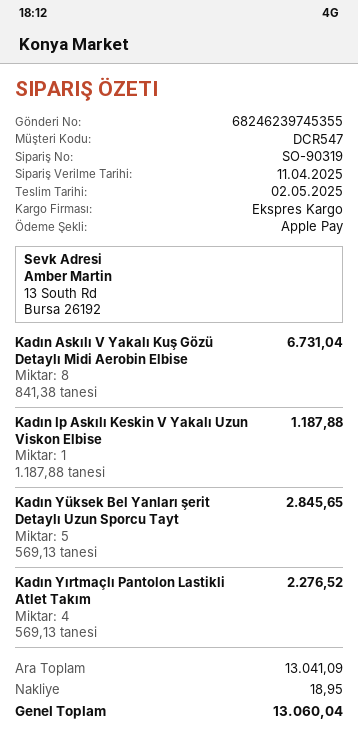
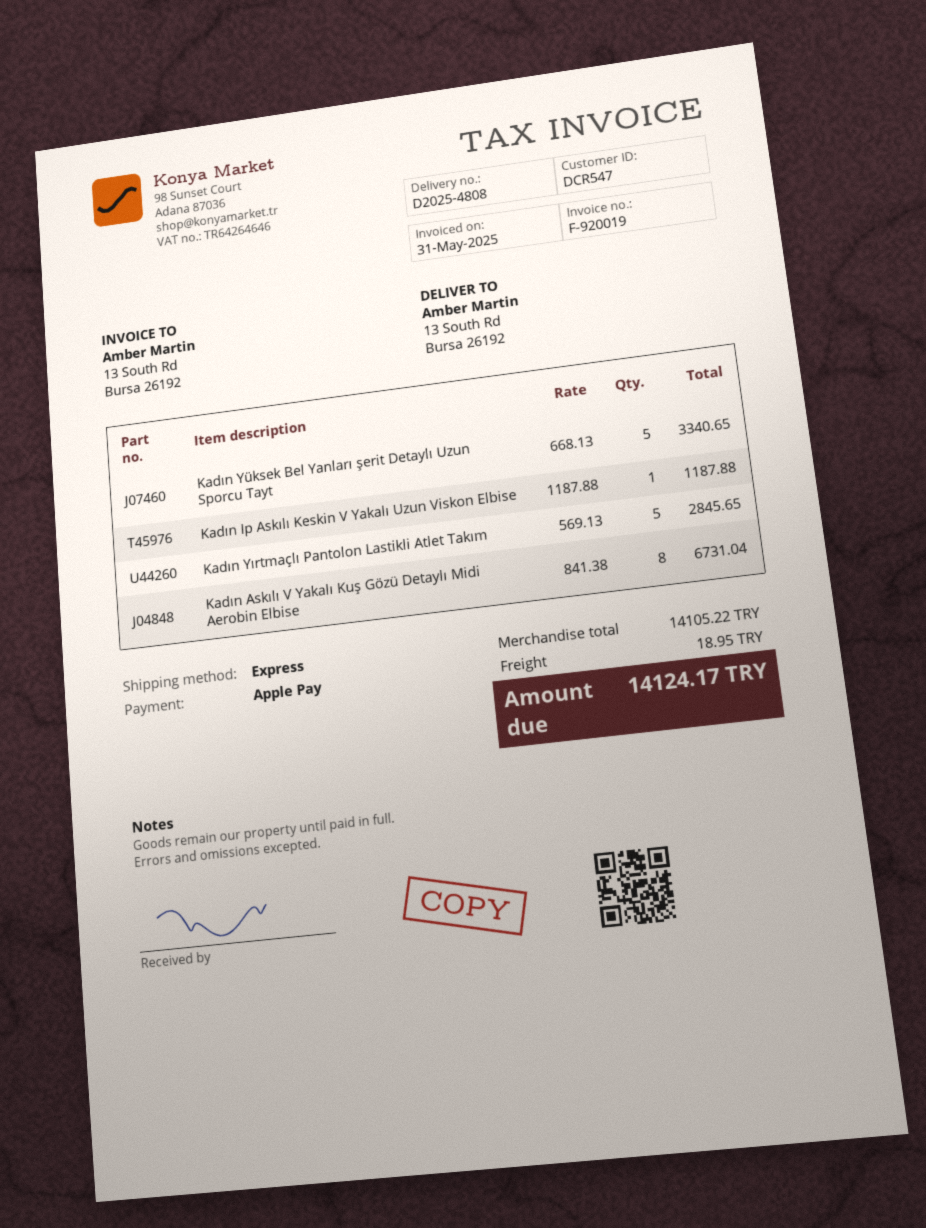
Kadın Yüksek Bel Yanları şerit Detaylı Uzun Sporcu Tayt: 5 x 569.13 = 2845.65 -> 5 x 668.13 = 3340.65
Kadın Yırtmaçlı Pantolon Lastikli Atlet Takım: 4 x 569.13 = 2276.52 -> 5 x 569.13 = 2845.65
subtotal: 13041.09 -> 14105.22
total: 13060.04 -> 14124.17

